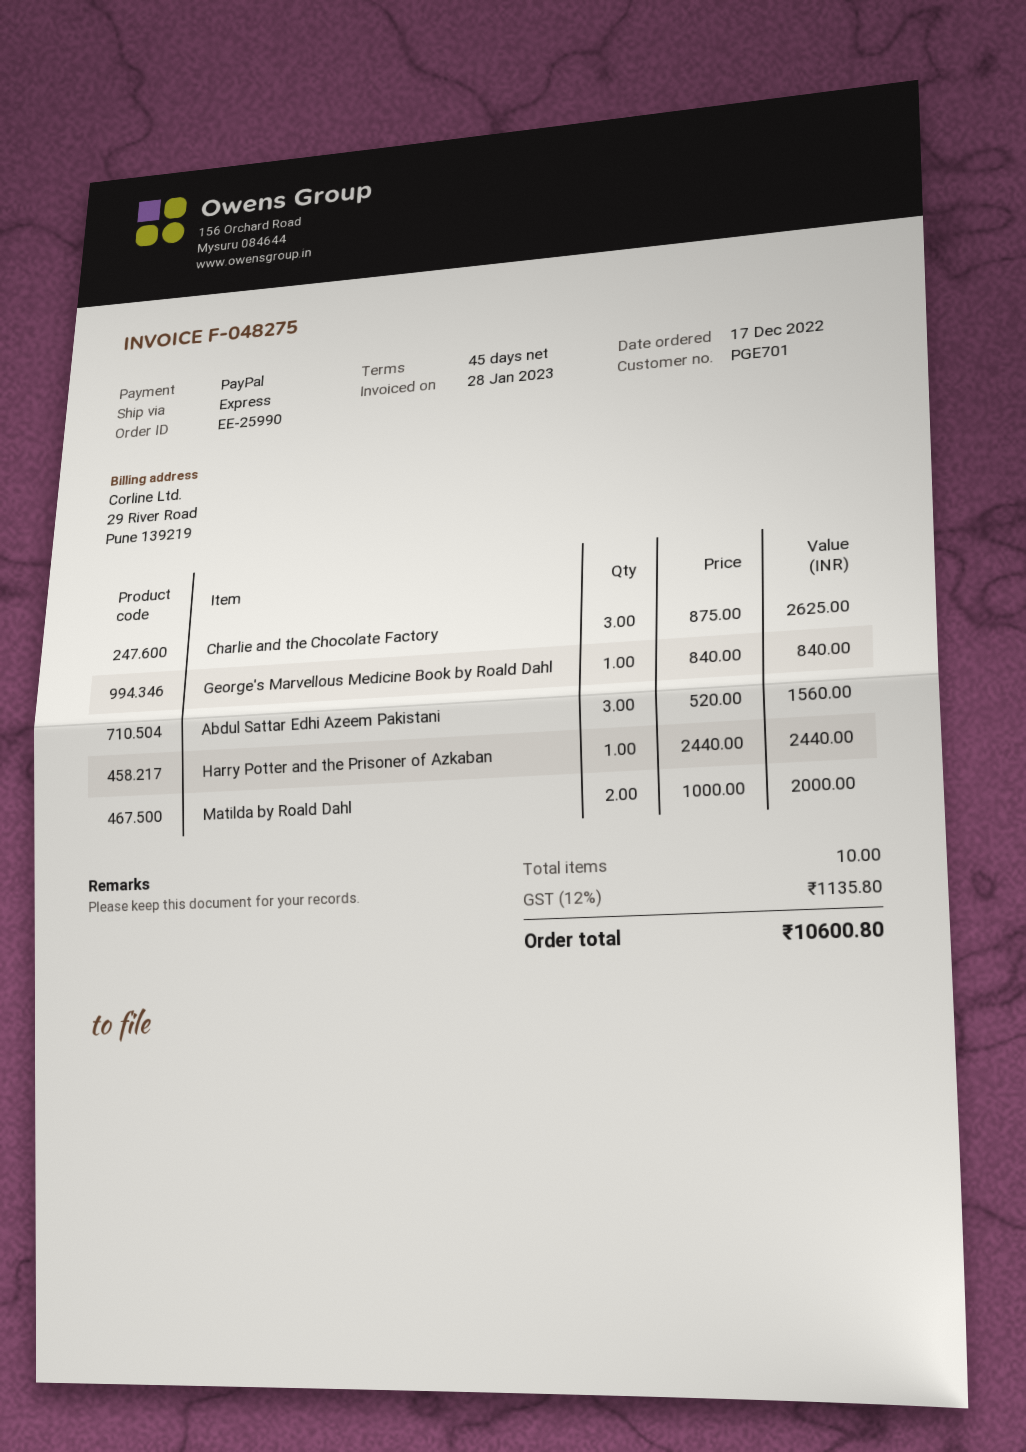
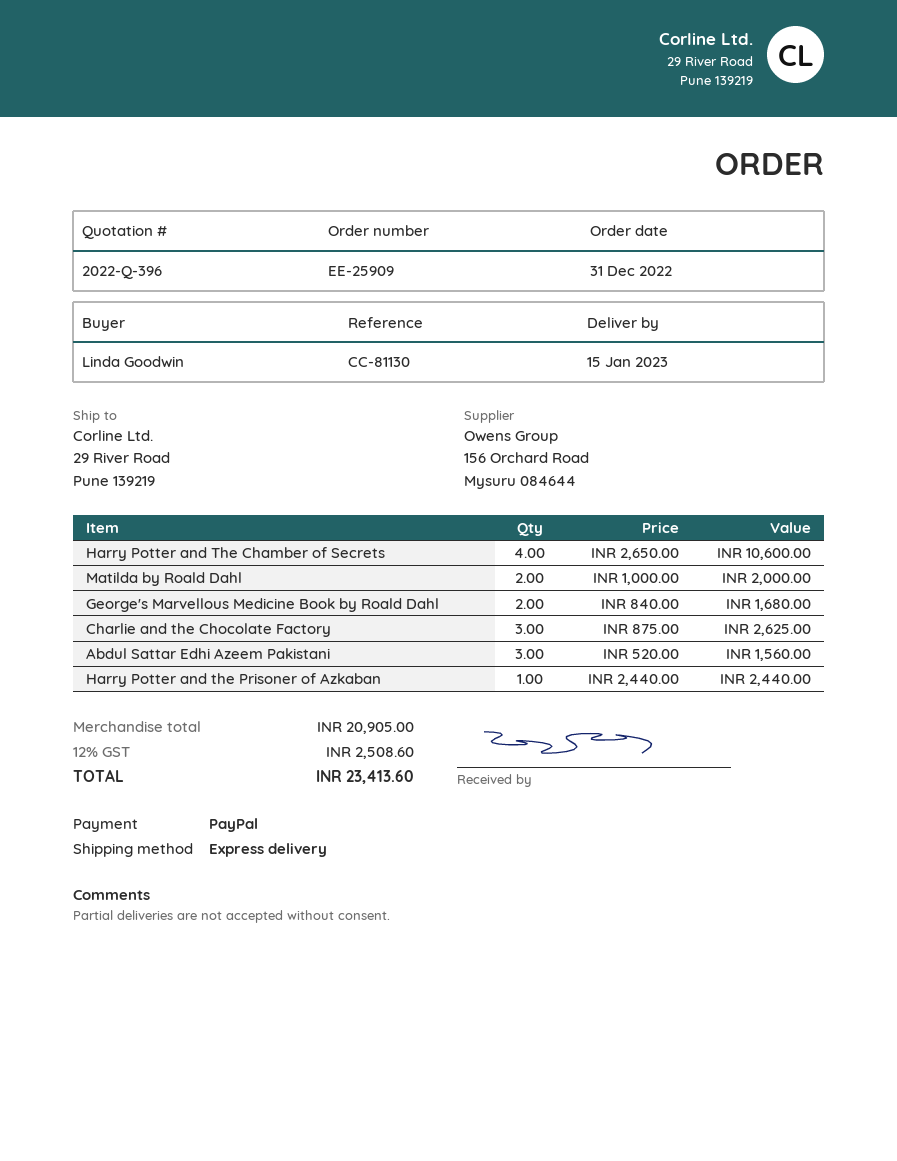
order number: EE-25990 -> EE-25909
order date: 2022-12-17 -> 2022-12-31
George's Marvellous Medicine Book by Roald Dahl: 1 x 840.00 = 840.00 -> 2 x 840.00 = 1680.00
Harry Potter and The Chamber of Secrets: none -> 4 x 2650.00 = 10600.00
tax: 12% = 1135.80 -> 12% = 2508.60
total: 10600.80 -> 23413.60

